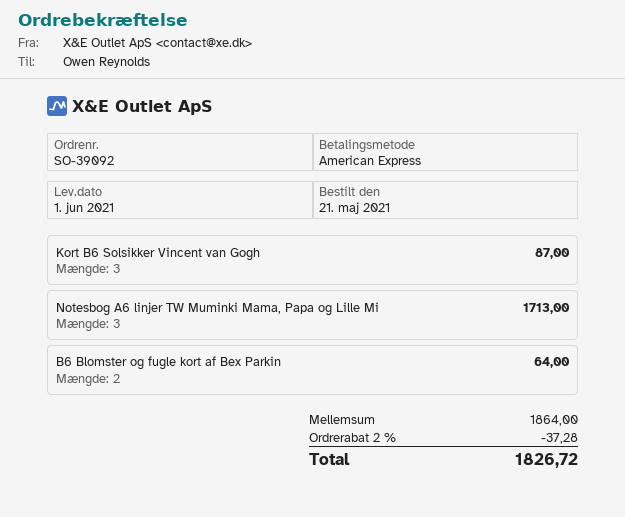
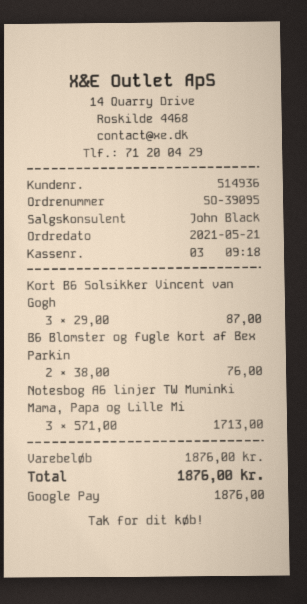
order number: SO-39092 -> SO-39095
payment method: American Express -> Google Pay
B6 Blomster og fugle kort af Bex Parkin: 2 for 64.00 -> 2 for 76.00
subtotal: 1864.00 -> 1876.00
discount: 2% = 37.28 -> none
total: 1826.72 -> 1876.00

